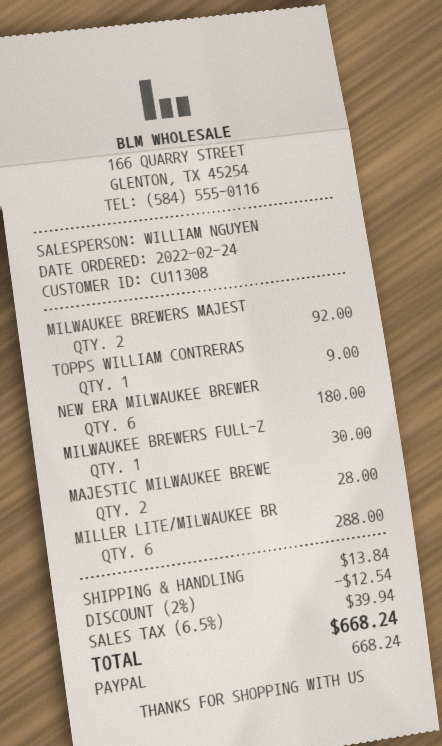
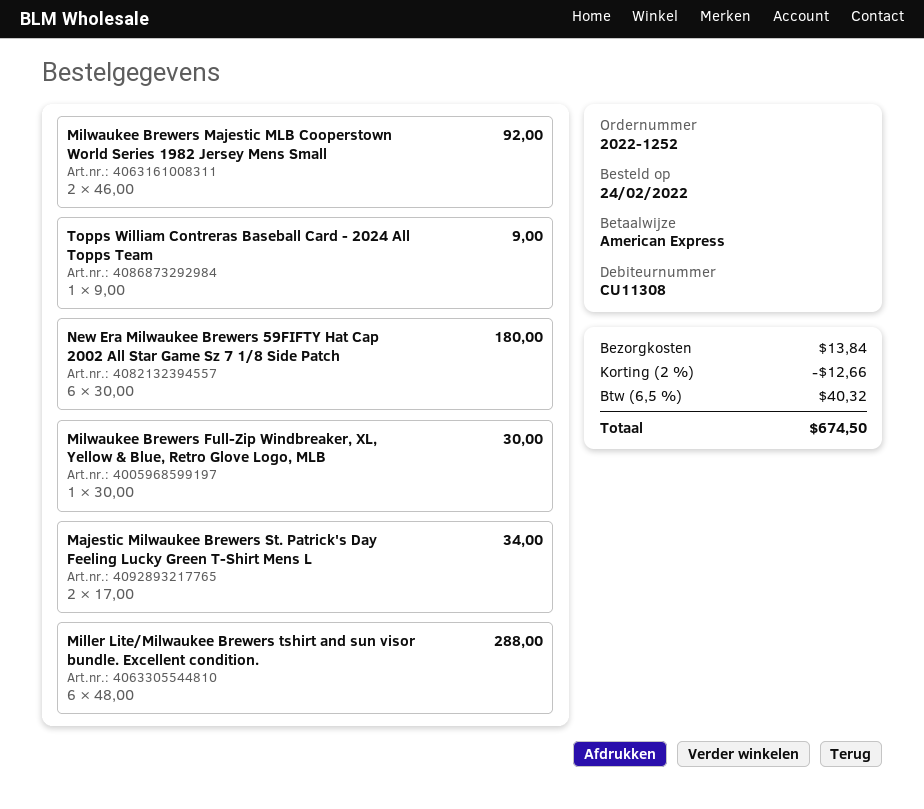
payment method: PayPal -> American Express
MAJESTIC MILWAUKEE BREWE: 2 for 28.00 -> 2 for 34.00
discount: 2% = 12.54 -> 2% = 12.66
tax: 6.5% = 39.94 -> 6.5% = 40.32
total: 668.24 -> 674.50

